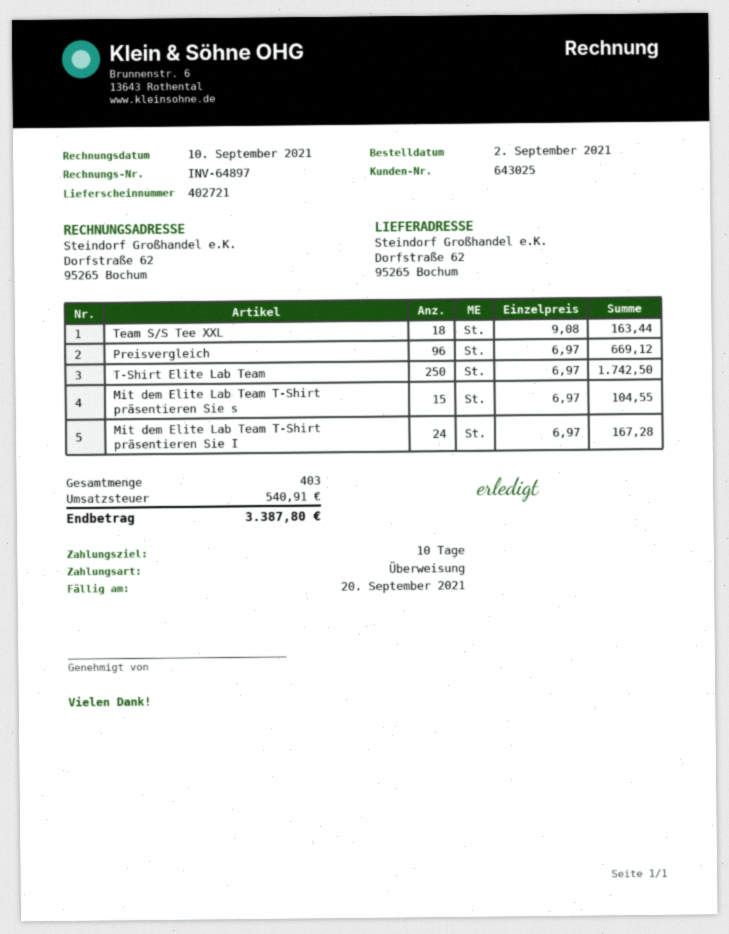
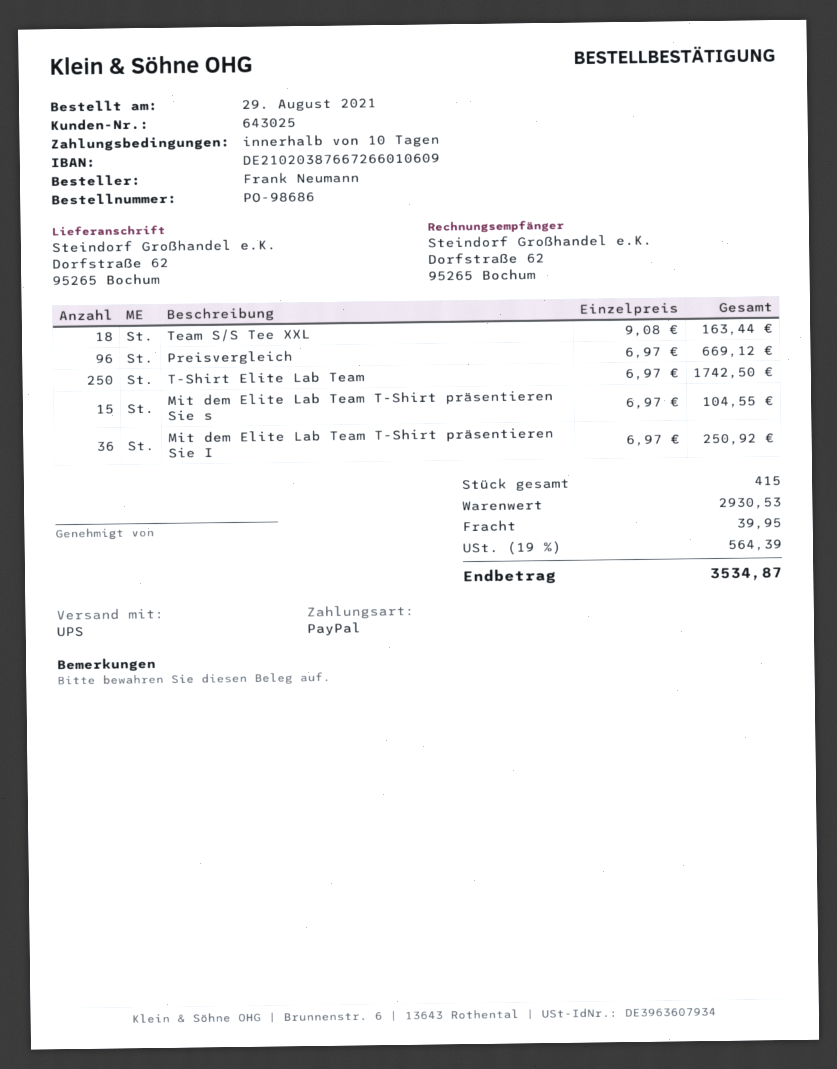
order date: 2021-09-02 -> 2021-08-29
payment method: bank transfer -> PayPal
Mit dem Elite Lab Team T-Shirt präsentieren Sie I: 24 x 6.97 = 167.28 -> 36 x 6.97 = 250.92
total quantity: 403 -> 415
shipping: none -> 39.95
tax: 540.91 -> 564.39
total: 3387.80 -> 3534.87

